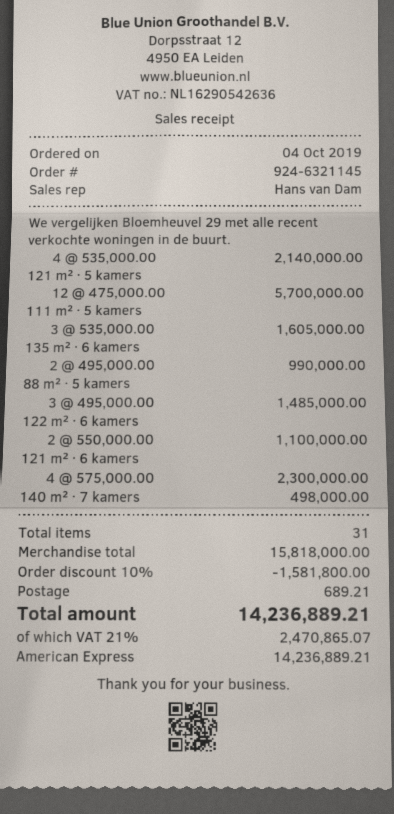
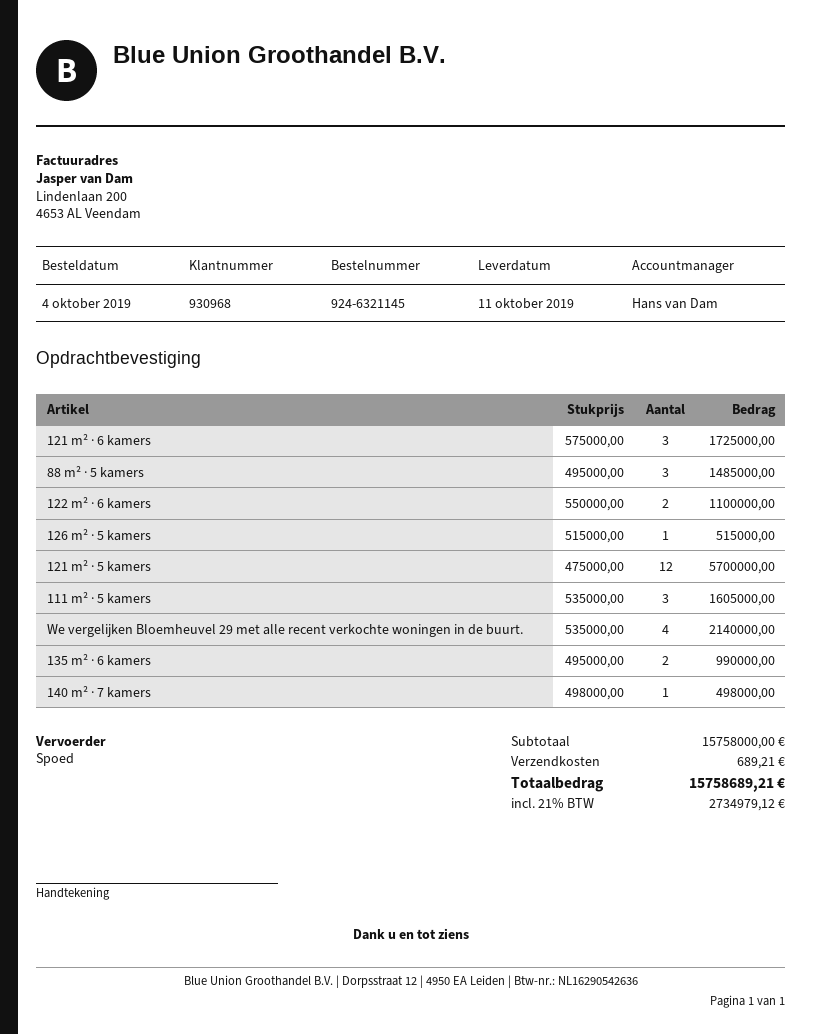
121 m² · 6 kamers: 4 x 575000.00 = 2300000.00 -> 3 x 575000.00 = 1725000.00
126 m² · 5 kamers: none -> 1 x 515000.00 = 515000.00
subtotal: 15818000.00 -> 15758000.00
discount: 10% = 1581800.00 -> none
tax: 21% = 2470865.07 -> 21% = 2734979.12
total: 14236889.21 -> 15758689.21

